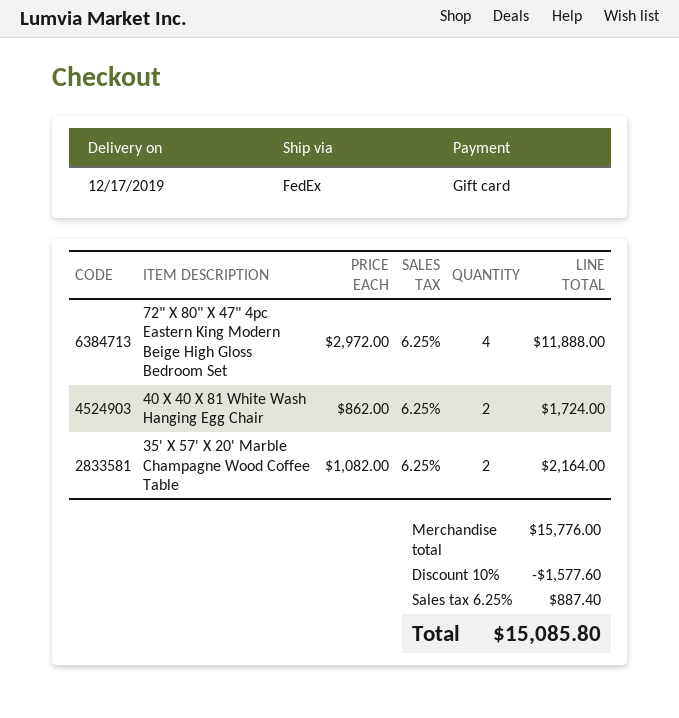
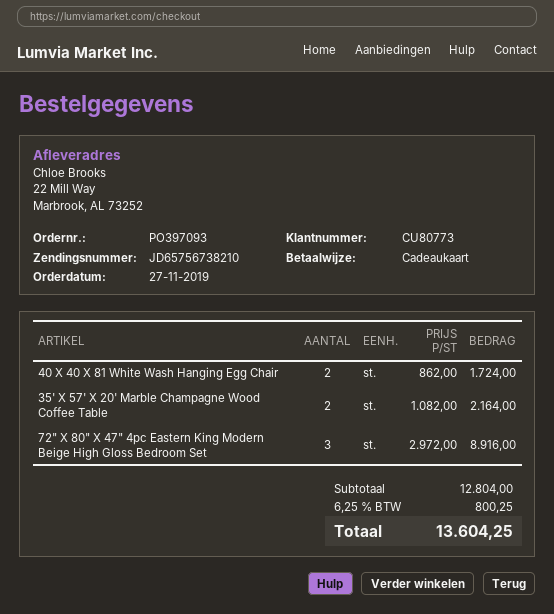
72" X 80" X 47" 4pc Eastern King Modern Beige High Gloss Bedroom Set: 4 x 2972.00 = 11888.00 -> 3 x 2972.00 = 8916.00
subtotal: 15776.00 -> 12804.00
discount: 10% = 1577.60 -> none
tax: 6.25% = 887.40 -> 6.25% = 800.25
total: 15085.80 -> 13604.25

